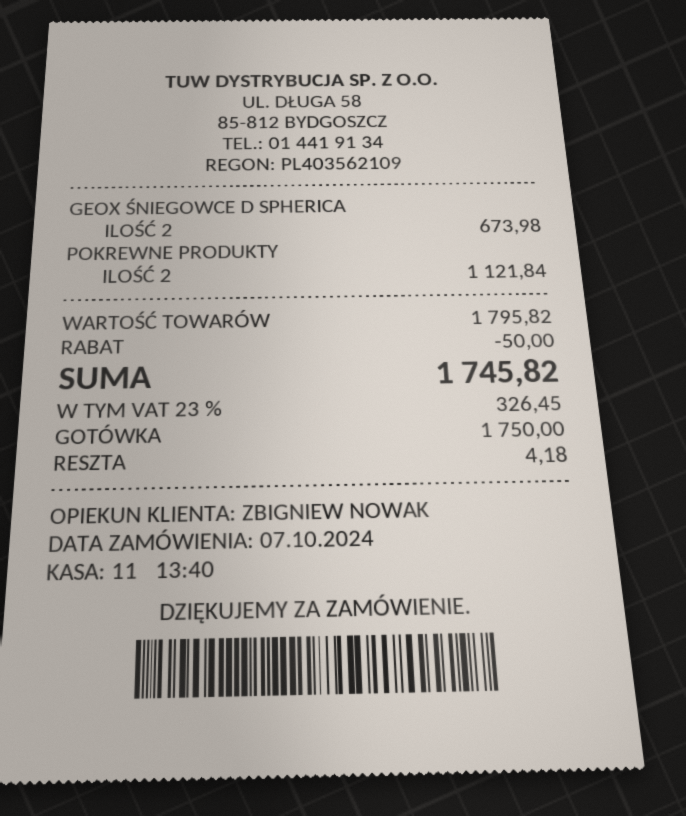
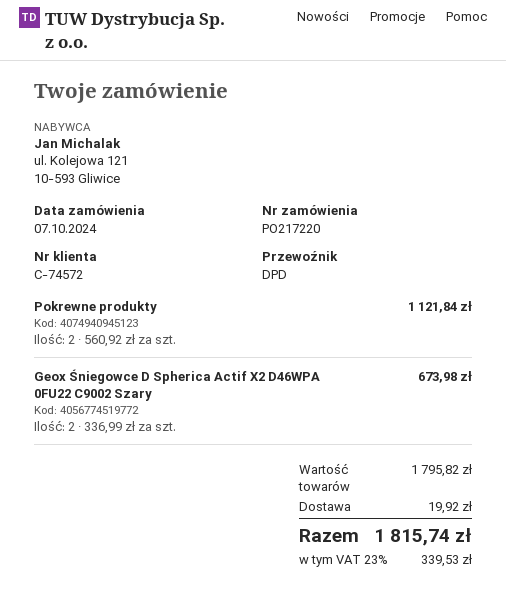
discount: 50.00 -> none
shipping: none -> 19.92
tax: 23% = 326.45 -> 23% = 339.53
total: 1745.82 -> 1815.74

